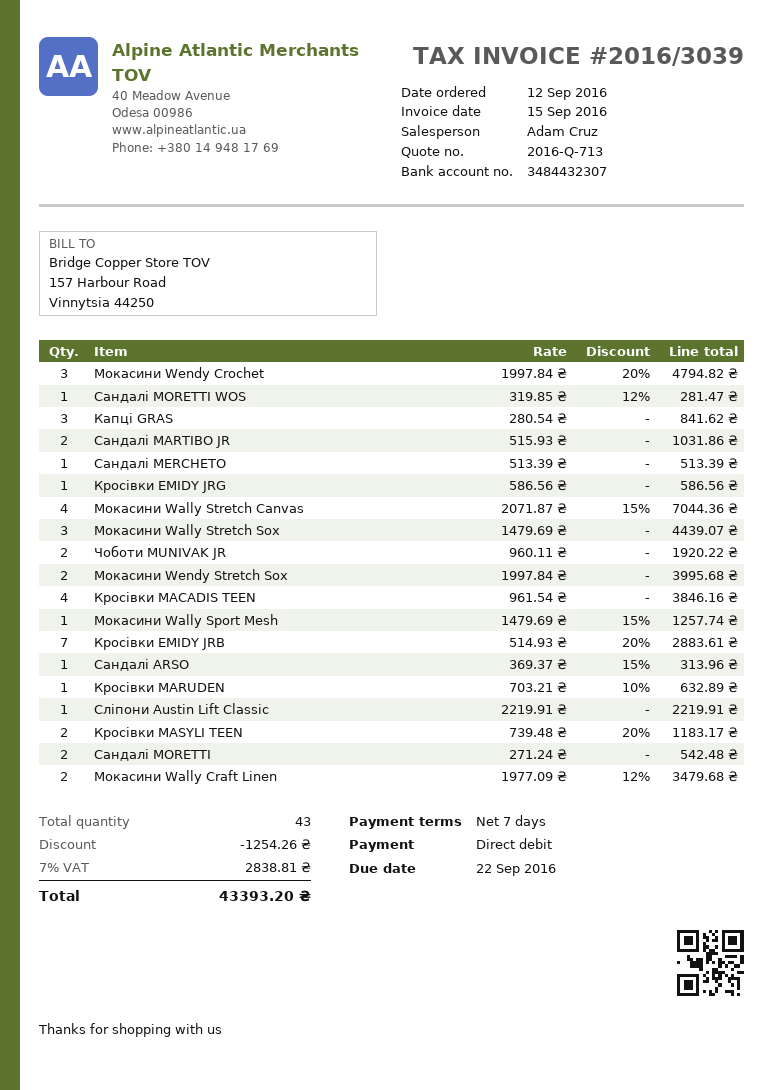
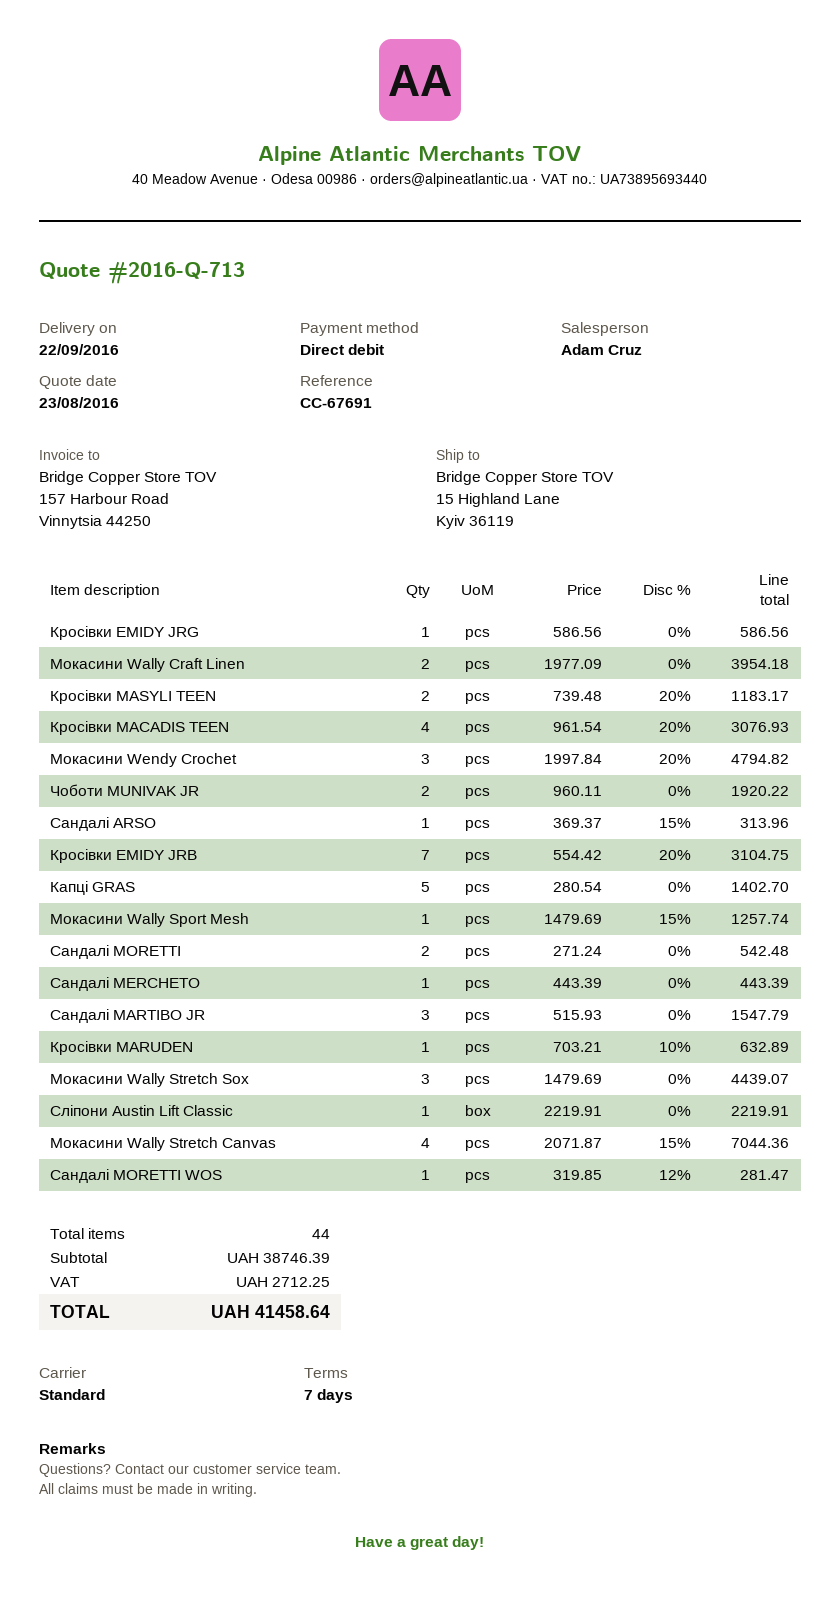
Капці GRAS: 3 x 280.54 = 841.62 -> 5 x 280.54 = 1402.70
Сандалі MARTIBO JR: 2 x 515.93 = 1031.86 -> 3 x 515.93 = 1547.79
Сандалі MERCHETO: 1 x 513.39 = 513.39 -> 1 x 443.39 = 443.39
Мокасини Wendy Stretch Sox: 2 x 1997.84 = 3995.68 -> none
Кросівки MACADIS TEEN: 4 x 961.54 = 3846.16 -> 4 x 961.54 - 20% = 3076.93
Кросівки EMIDY JRB: 7 x 514.93 - 20% = 2883.61 -> 7 x 554.42 - 20% = 3104.75
Мокасини Wally Craft Linen: 2 x 1977.09 - 12% = 3479.68 -> 2 x 1977.09 = 3954.18
total quantity: 43 -> 44
discount: 1254.26 -> none
tax: 2838.81 -> 2712.25
total: 43393.20 -> 41458.64

